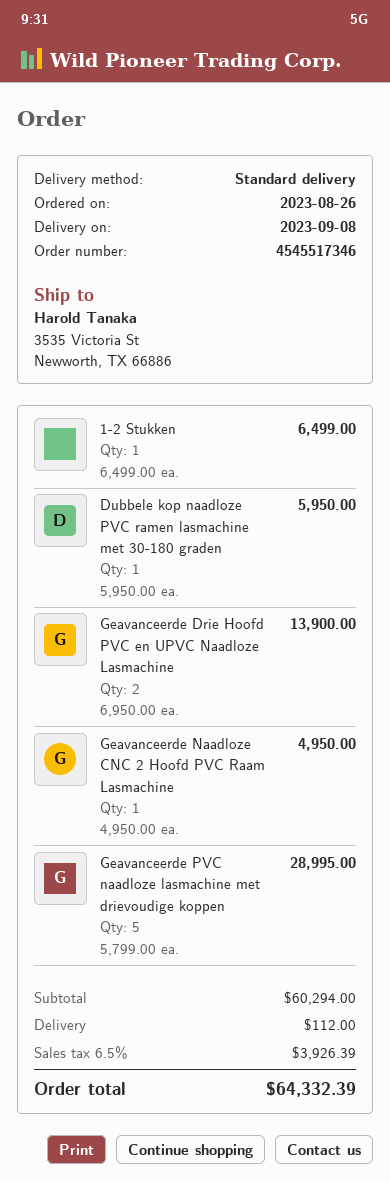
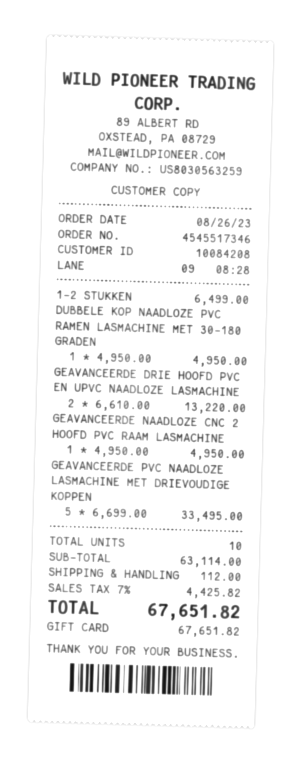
Dubbele kop naadloze PVC ramen lasmachine met 30-180 graden: 1 x 5950.00 = 5950.00 -> 1 x 4950.00 = 4950.00
Geavanceerde Drie Hoofd PVC en UPVC Naadloze Lasmachine: 2 x 6950.00 = 13900.00 -> 2 x 6610.00 = 13220.00
Geavanceerde PVC naadloze lasmachine met drievoudige koppen: 5 x 5799.00 = 28995.00 -> 5 x 6699.00 = 33495.00
subtotal: 60294.00 -> 63114.00
tax: 6.5% = 3926.39 -> 7% = 4425.82
total: 64332.39 -> 67651.82

